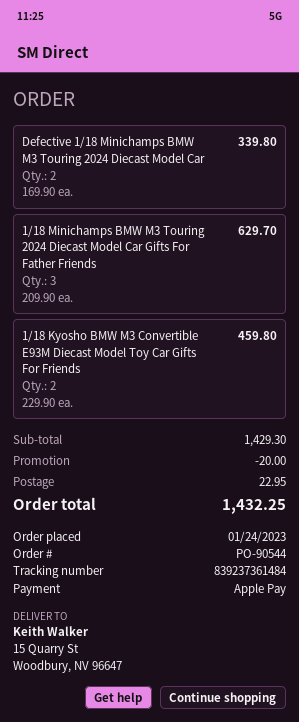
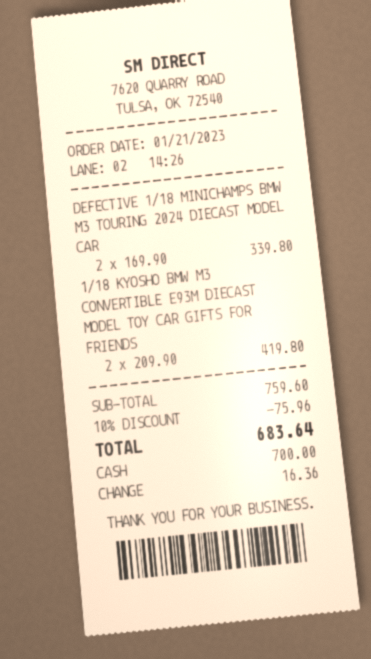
order date: 2023-01-24 -> 2023-01-21
payment method: Apple Pay -> cash
1/18 Minichamps BMW M3 Touring 2024 Diecast Model Car Gifts For Father Friends: 3 x 209.90 = 629.70 -> none
1/18 Kyosho BMW M3 Convertible E93M Diecast Model Toy Car Gifts For Friends: 2 x 229.90 = 459.80 -> 2 x 209.90 = 419.80
subtotal: 1429.30 -> 759.60
discount: 20.00 -> 75.96
shipping: 22.95 -> none
total: 1432.25 -> 683.64

